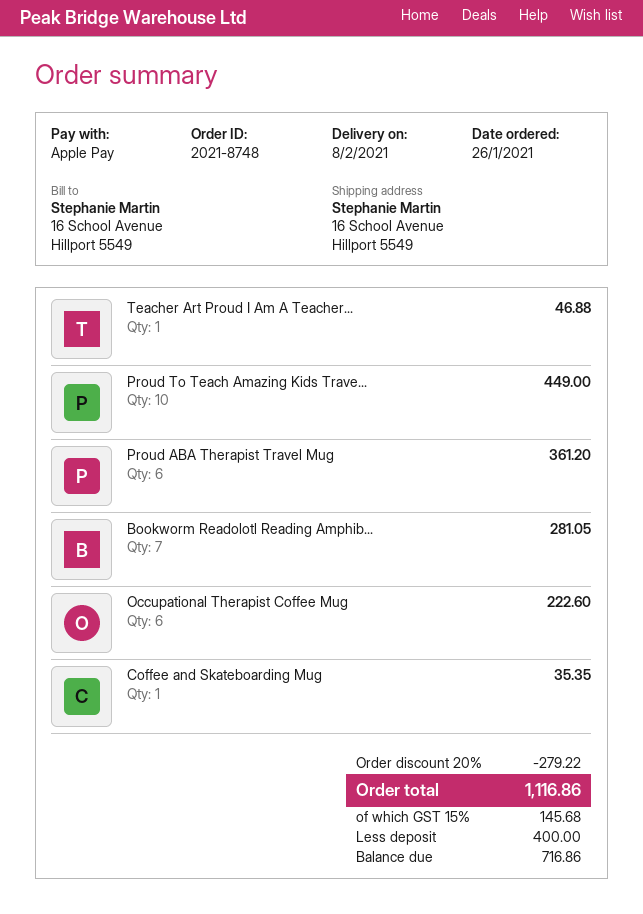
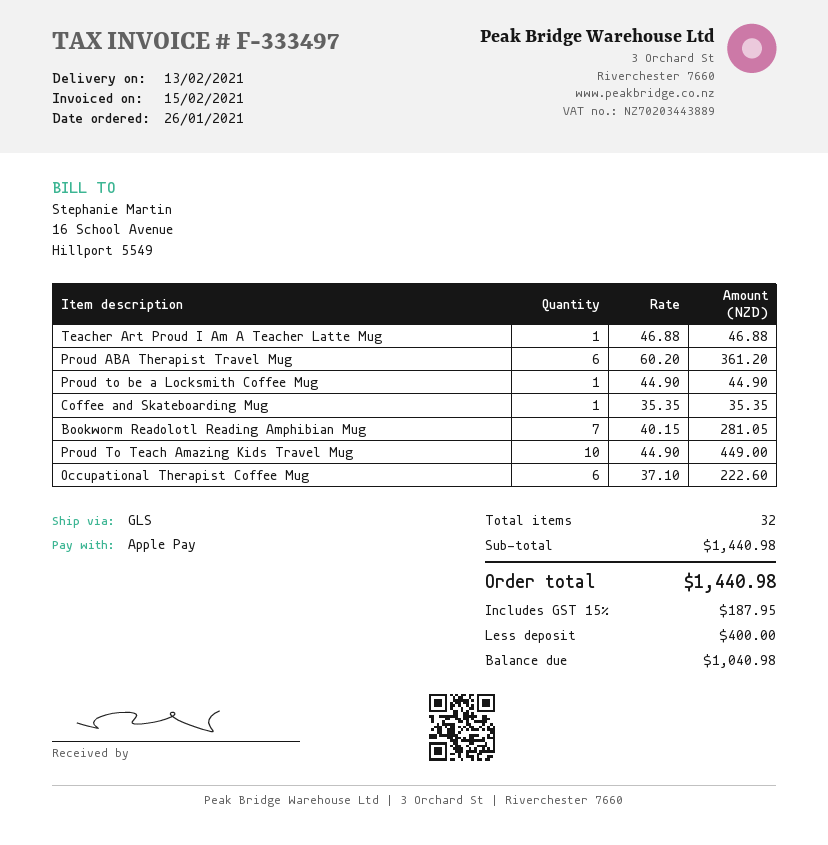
delivery date: 2021-02-08 -> 2021-02-13
Proud to be a Locksmith Coffee Mug: none -> 1 for 44.90
discount: 20% = 279.22 -> none
tax: 15% = 145.68 -> 15% = 187.95
total: 1116.86 -> 1440.98
balance: 716.86 -> 1040.98

